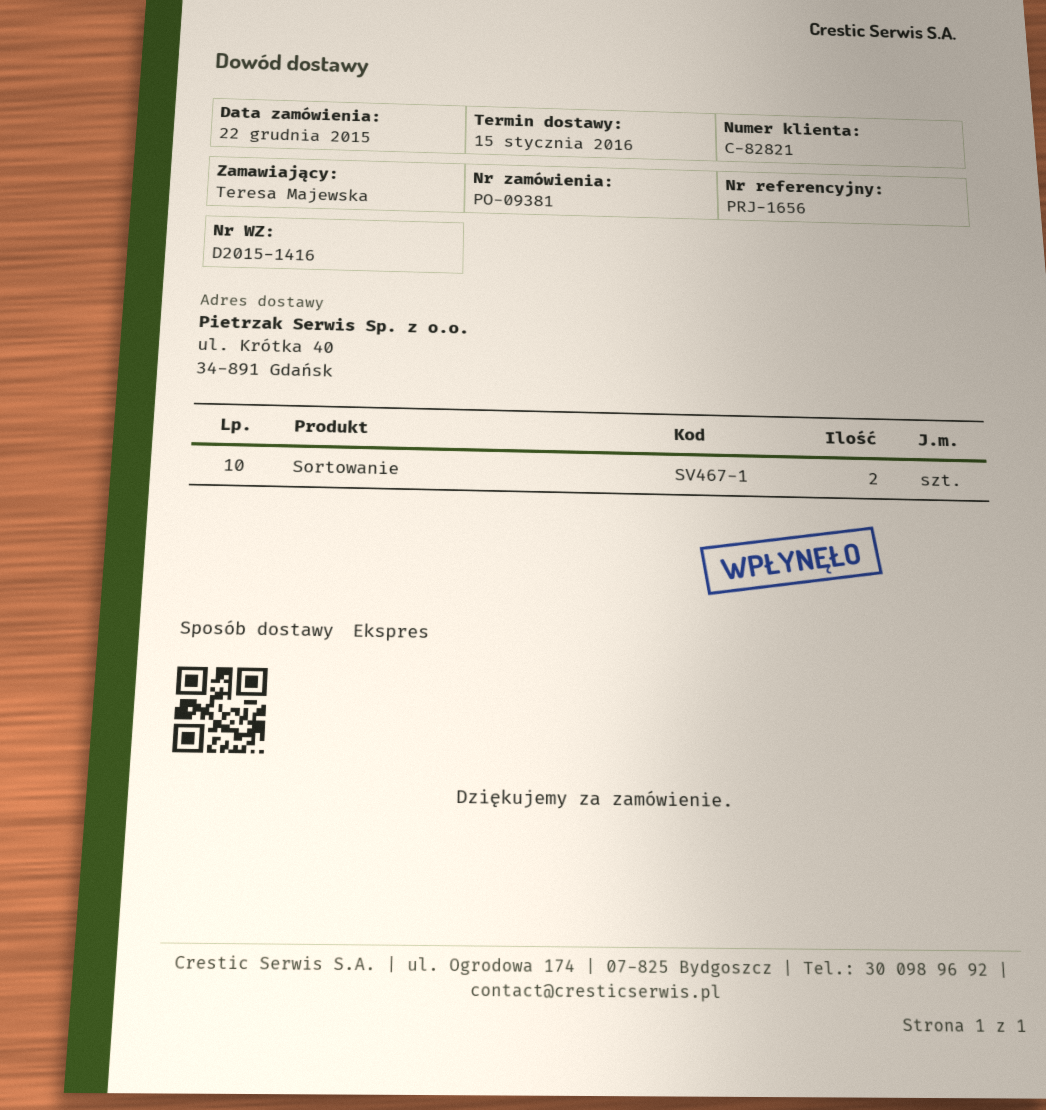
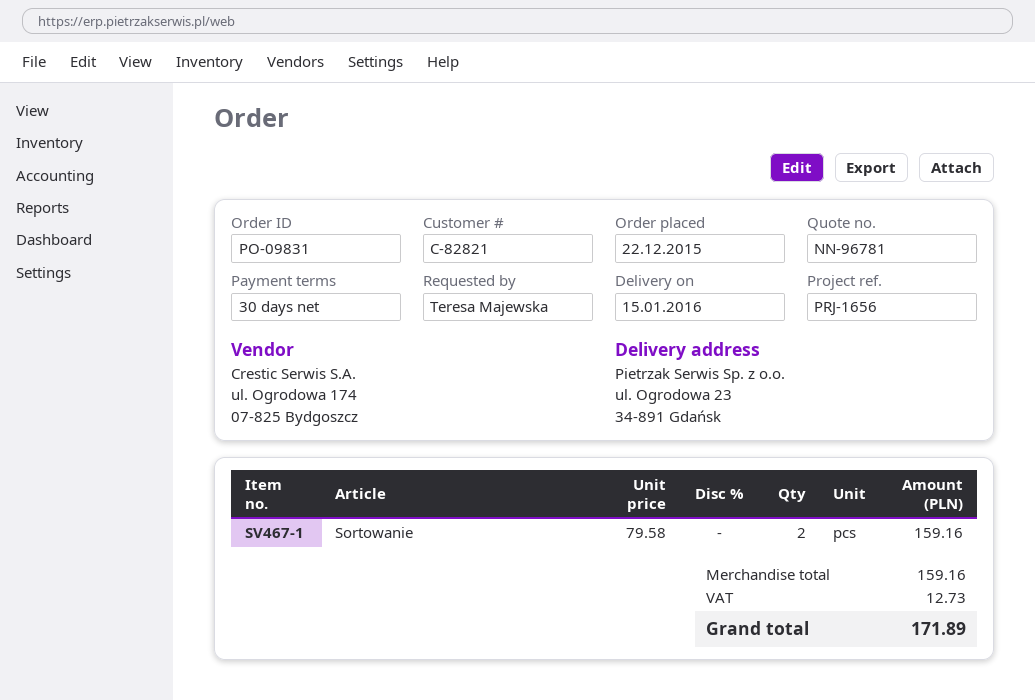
order number: PO-09381 -> PO-09831
ship to: ul. Krótka 40, 34-891 Gdańsk -> ul. Ogrodowa 23, 34-891 Gdańsk

